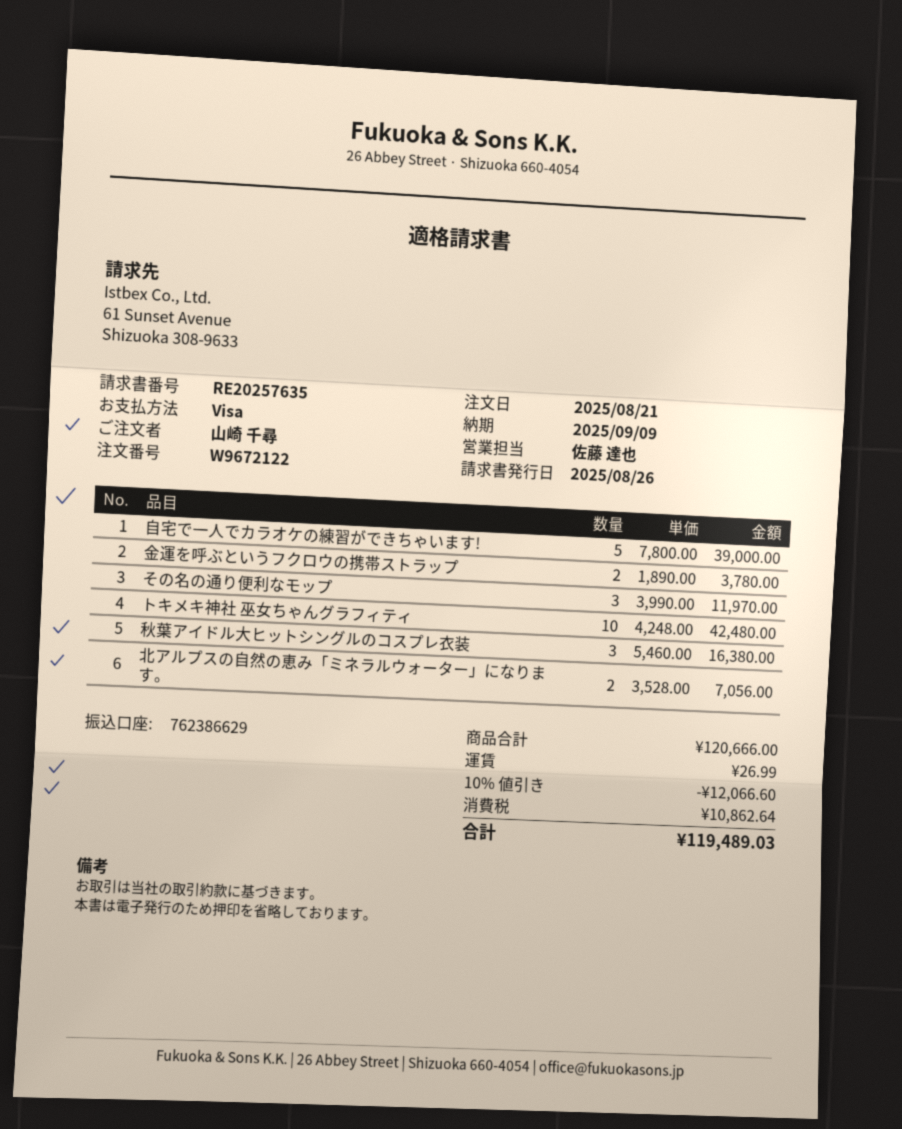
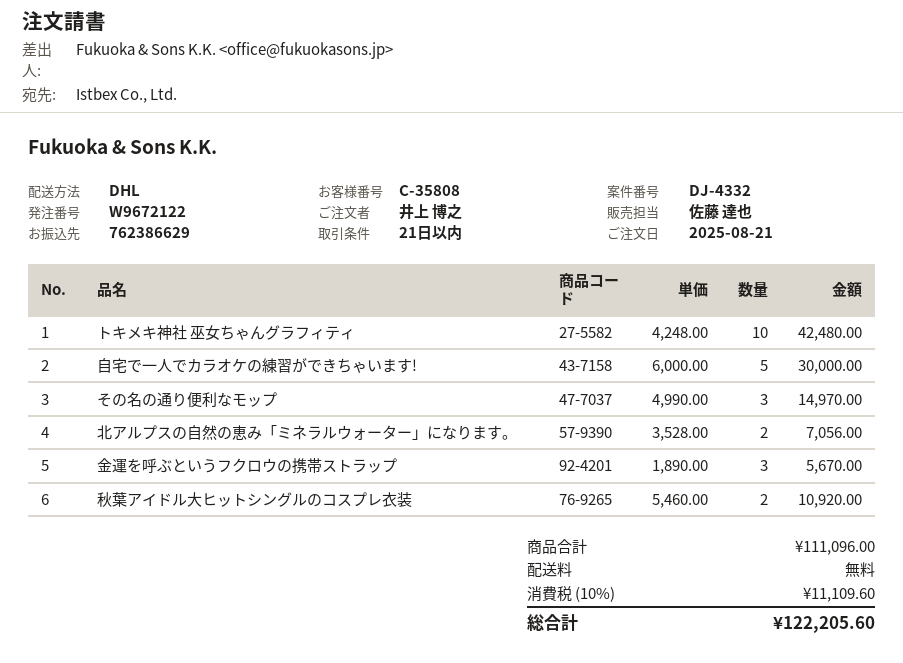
ordered by: 山崎 千尋 -> 井上 博之
自宅で一人でカラオケの練習ができちゃいます!: 5 x 7800.00 = 39000.00 -> 5 x 6000.00 = 30000.00
金運を呼ぶというフクロウの携帯ストラップ: 2 x 1890.00 = 3780.00 -> 3 x 1890.00 = 5670.00
その名の通り便利なモップ: 3 x 3990.00 = 11970.00 -> 3 x 4990.00 = 14970.00
秋葉アイドル大ヒットシングルのコスプレ衣装: 3 x 5460.00 = 16380.00 -> 2 x 5460.00 = 10920.00
subtotal: 120666.00 -> 111096.00
discount: 10% = 12066.60 -> none
shipping: 26.99 -> 0.00
tax: 10862.64 -> 11109.60
total: 119489.03 -> 122205.60

